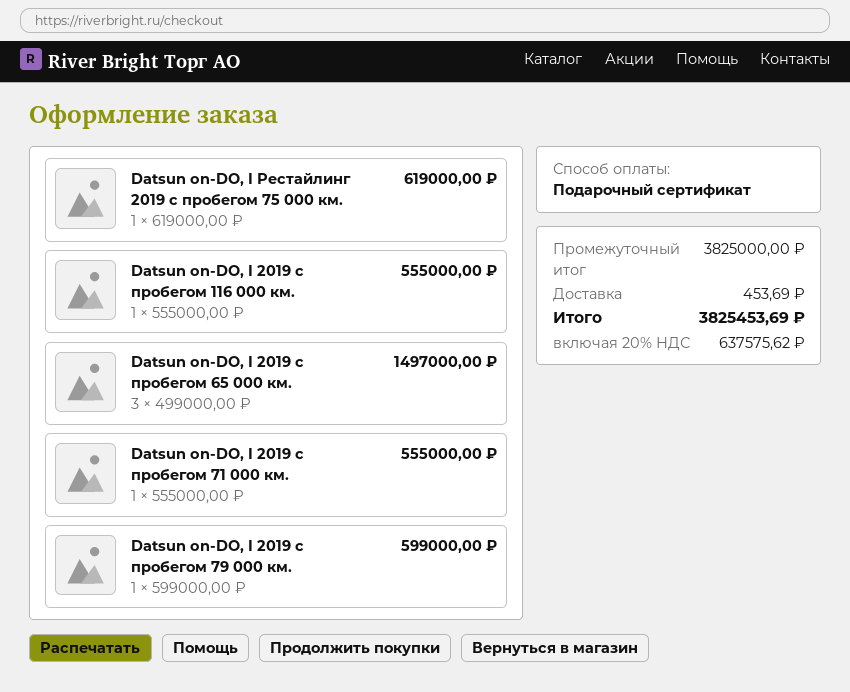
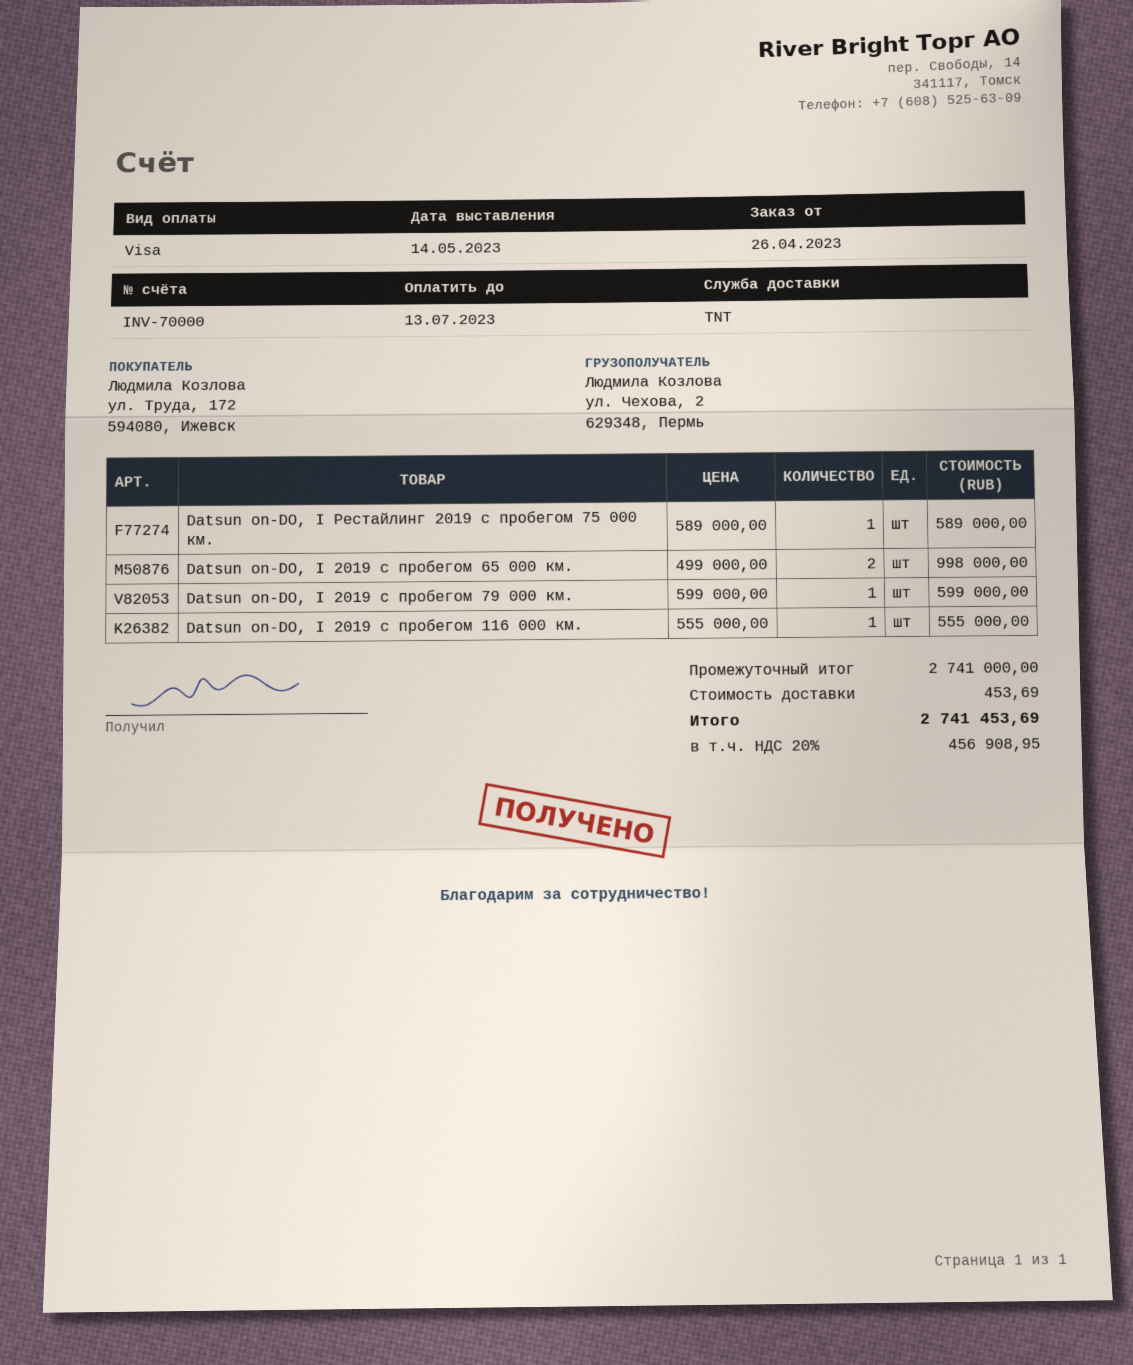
payment method: gift card -> Visa
Datsun on-DO, I Рестайлинг 2019 с пробегом 75 000 км.: 1 x 619000.00 = 619000.00 -> 1 x 589000.00 = 589000.00
Datsun on-DO, I 2019 с пробегом 65 000 км.: 3 x 499000.00 = 1497000.00 -> 2 x 499000.00 = 998000.00
Datsun on-DO, I 2019 с пробегом 71 000 км.: 1 x 555000.00 = 555000.00 -> none
subtotal: 3825000.00 -> 2741000.00
tax: 20% = 637575.62 -> 20% = 456908.95
total: 3825453.69 -> 2741453.69

